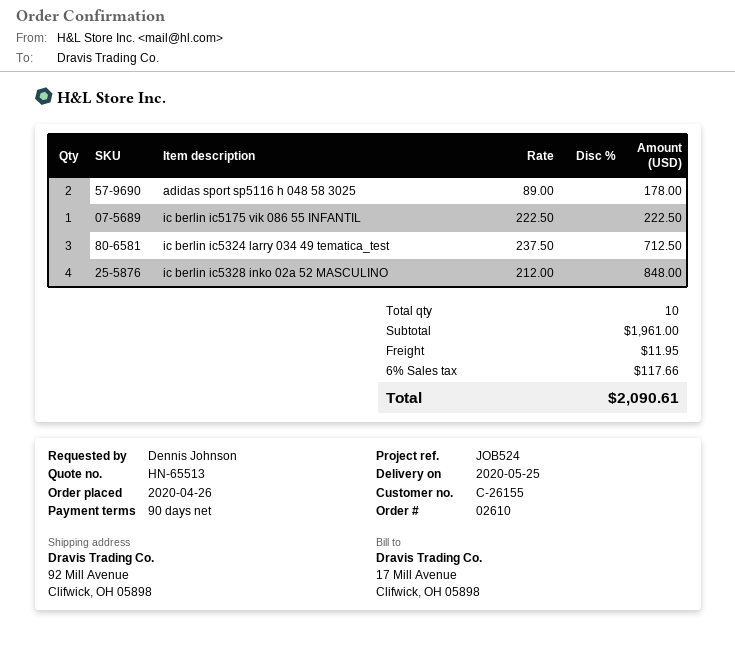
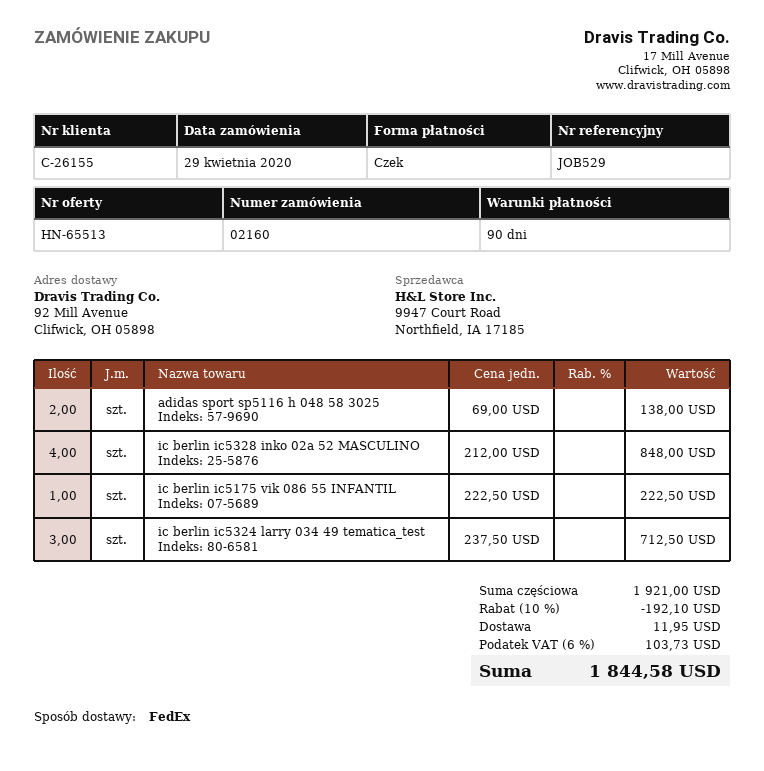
order number: 02610 -> 02160
order date: 2020-04-26 -> 2020-04-29
reference: JOB524 -> JOB529
adidas sport sp5116 h 048 58 3025: 2 x 89.00 = 178.00 -> 2 x 69.00 = 138.00
subtotal: 1961.00 -> 1921.00
discount: none -> 10% = 192.10
tax: 6% = 117.66 -> 6% = 103.73
total: 2090.61 -> 1844.58

